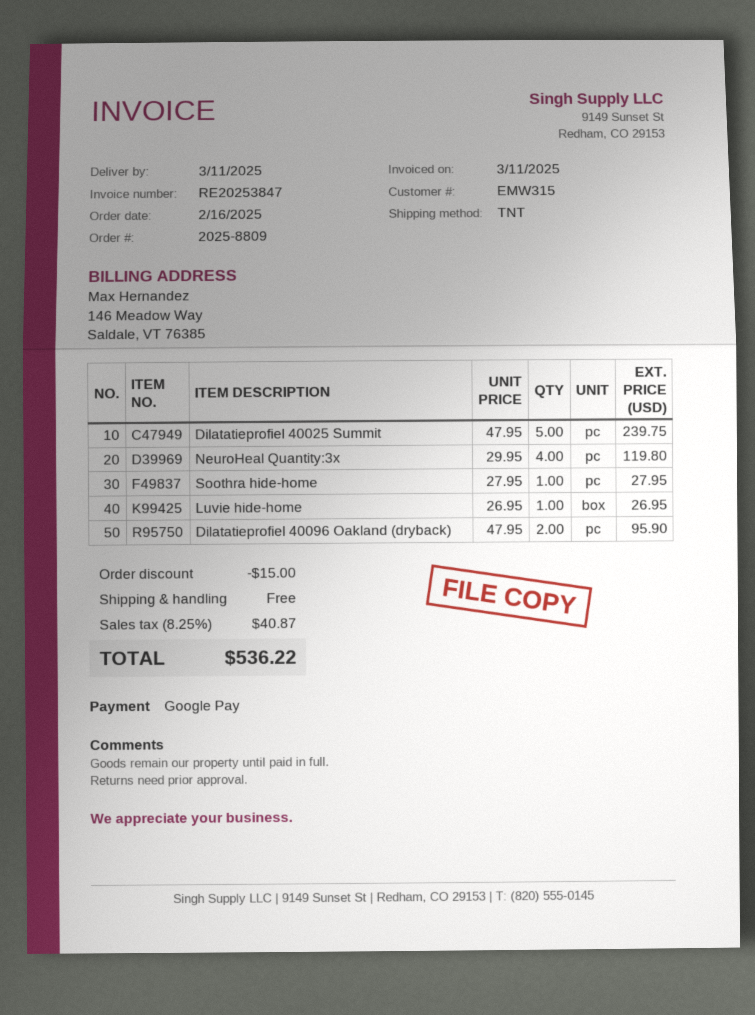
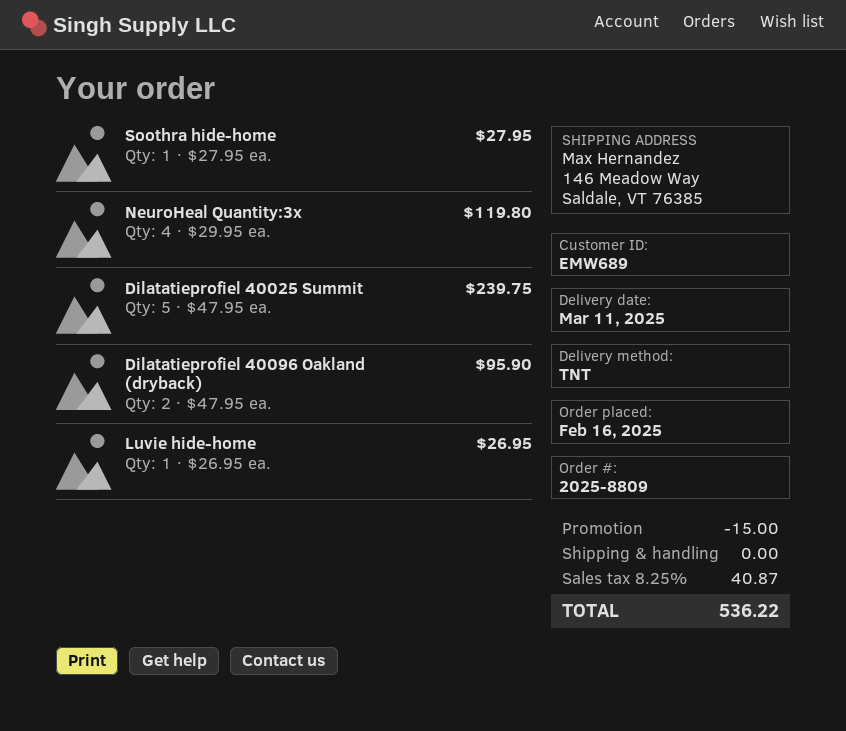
customer number: EMW315 -> EMW689

